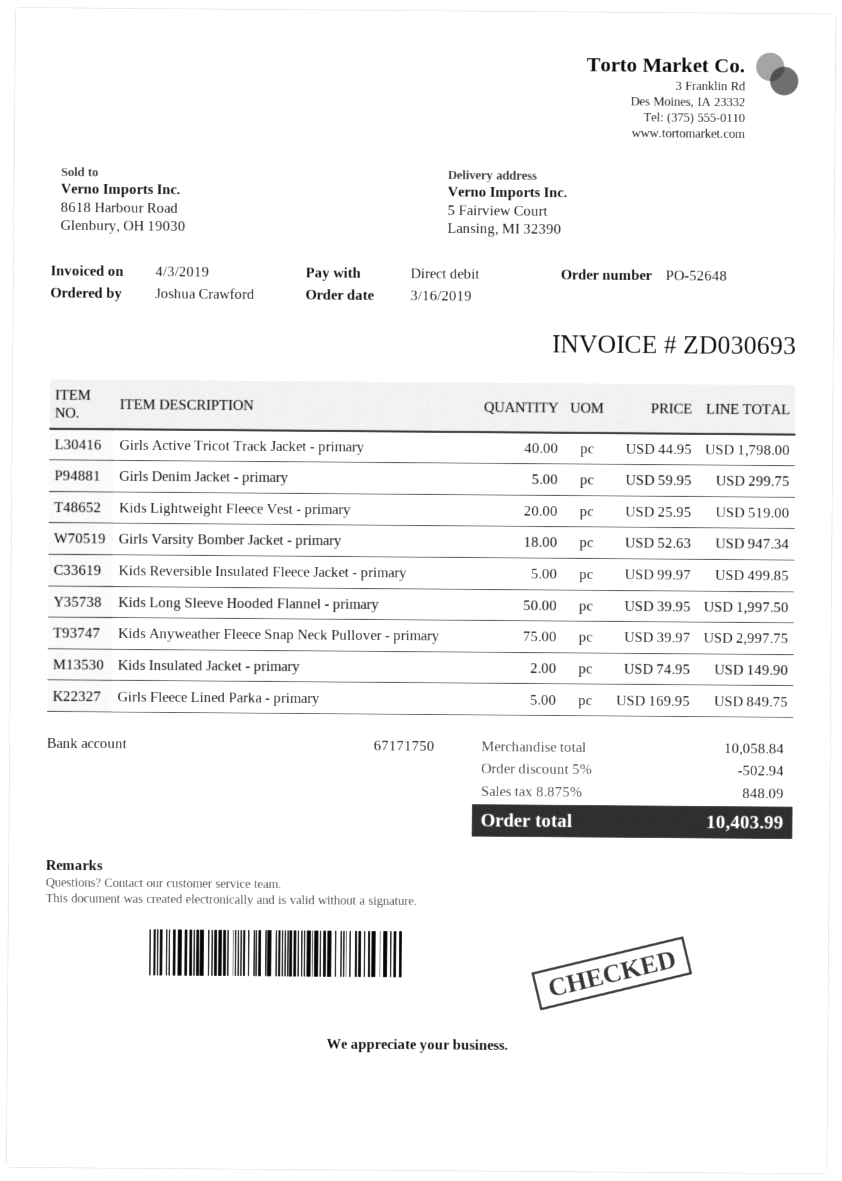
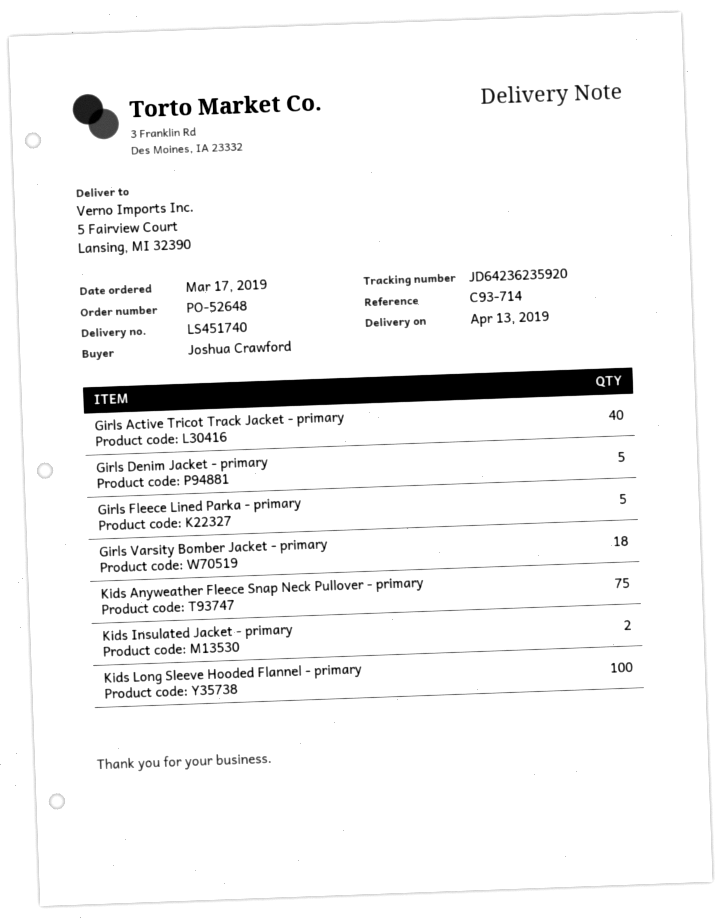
order date: 2019-03-16 -> 2019-03-17
Kids Lightweight Fleece Vest - primary: 20 -> none
Kids Reversible Insulated Fleece Jacket - primary: 5 -> none
Kids Long Sleeve Hooded Flannel - primary: 50 -> 100

